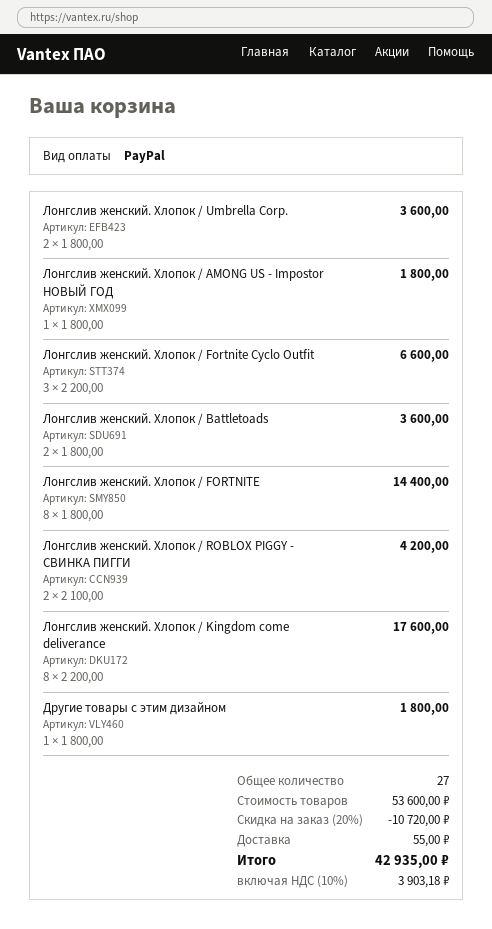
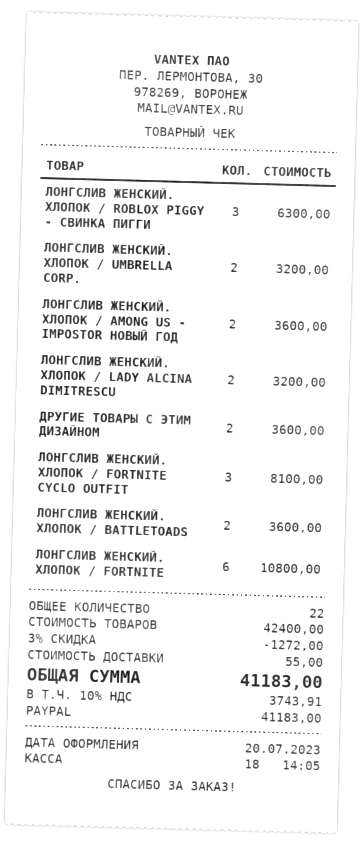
Лонгслив женский. Хлопок / Umbrella Corp.: 2 for 3600.00 -> 2 for 3200.00
Лонгслив женский. Хлопок / AMONG US - Impostor НОВЫЙ ГОД: 1 for 1800.00 -> 2 for 3600.00
Лонгслив женский. Хлопок / Fortnite Cyclo Outfit: 3 for 6600.00 -> 3 for 8100.00
Лонгслив женский. Хлопок / FORTNITE: 8 for 14400.00 -> 6 for 10800.00
Лонгслив женский. Хлопок / ROBLOX PIGGY - СВИНКА ПИГГИ: 2 for 4200.00 -> 3 for 6300.00
Лонгслив женский. Хлопок / Kingdom come deliverance: 8 for 17600.00 -> none
Другие товары с этим дизайном: 1 for 1800.00 -> 2 for 3600.00
ЛОНГСЛИВ ЖЕНСКИЙ. ХЛОПОК / LADY ALCINA DIMITRESCU: none -> 2 for 3200.00
total quantity: 27 -> 22
subtotal: 53600.00 -> 42400.00
discount: 20% = 10720.00 -> 3% = 1272.00
tax: 10% = 3903.18 -> 10% = 3743.91
total: 42935.00 -> 41183.00

